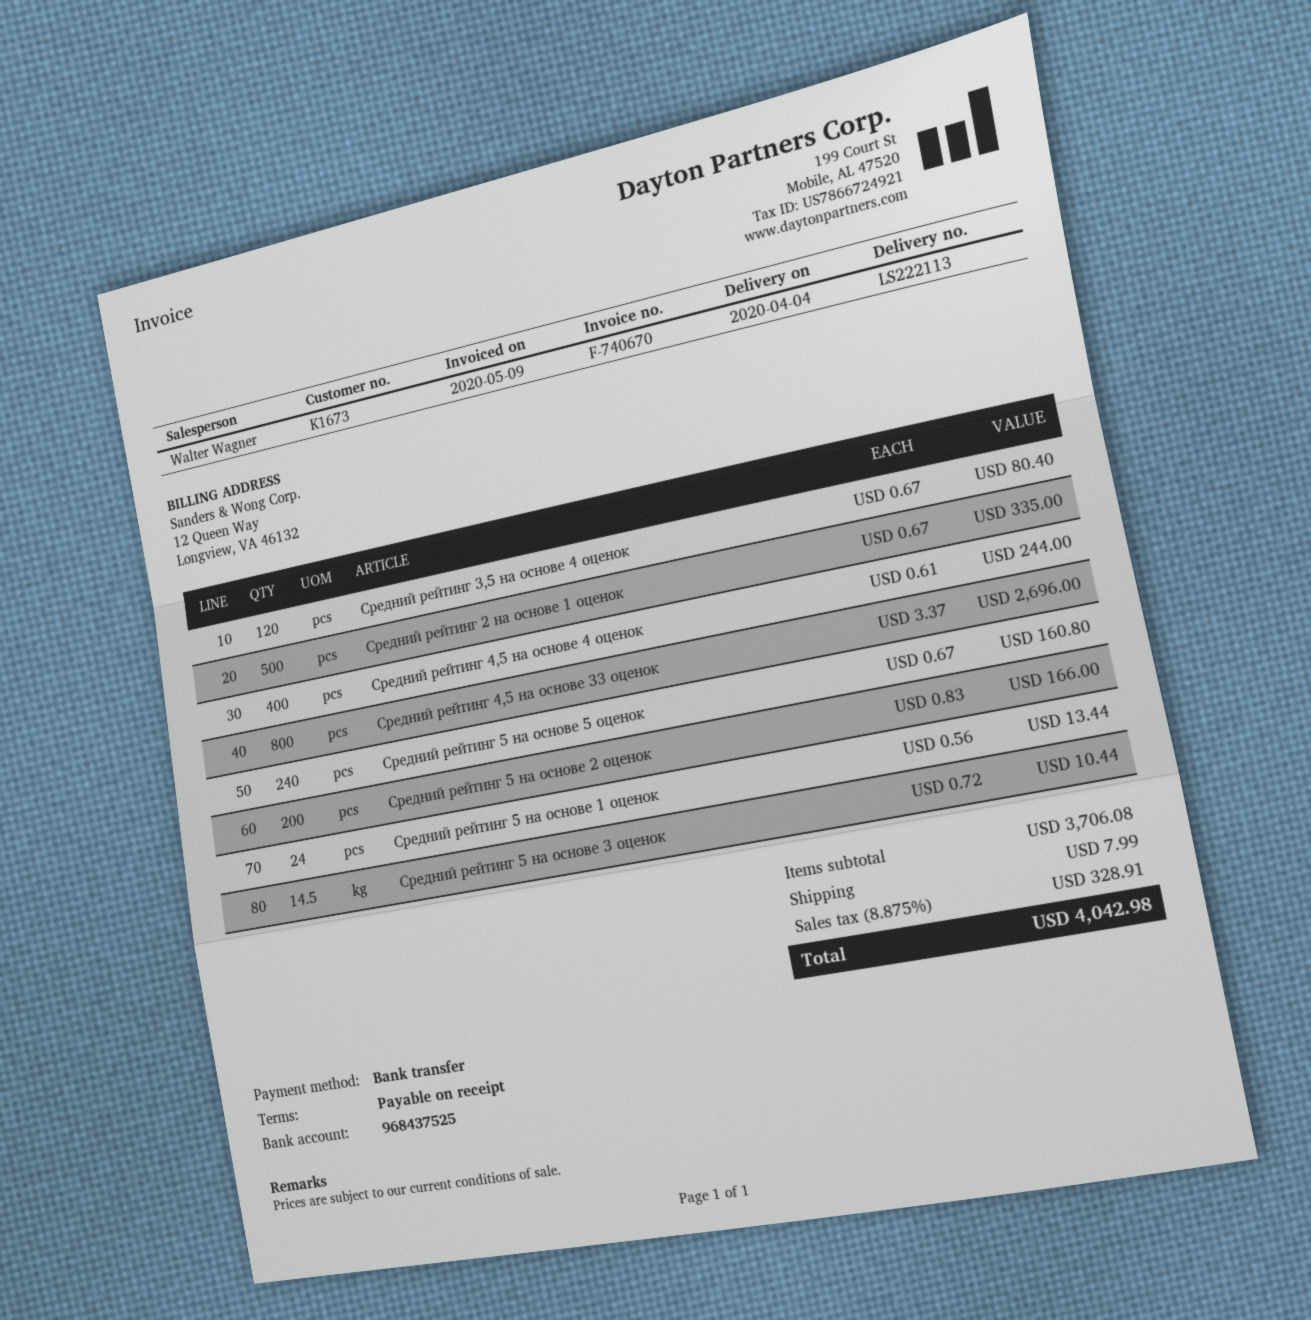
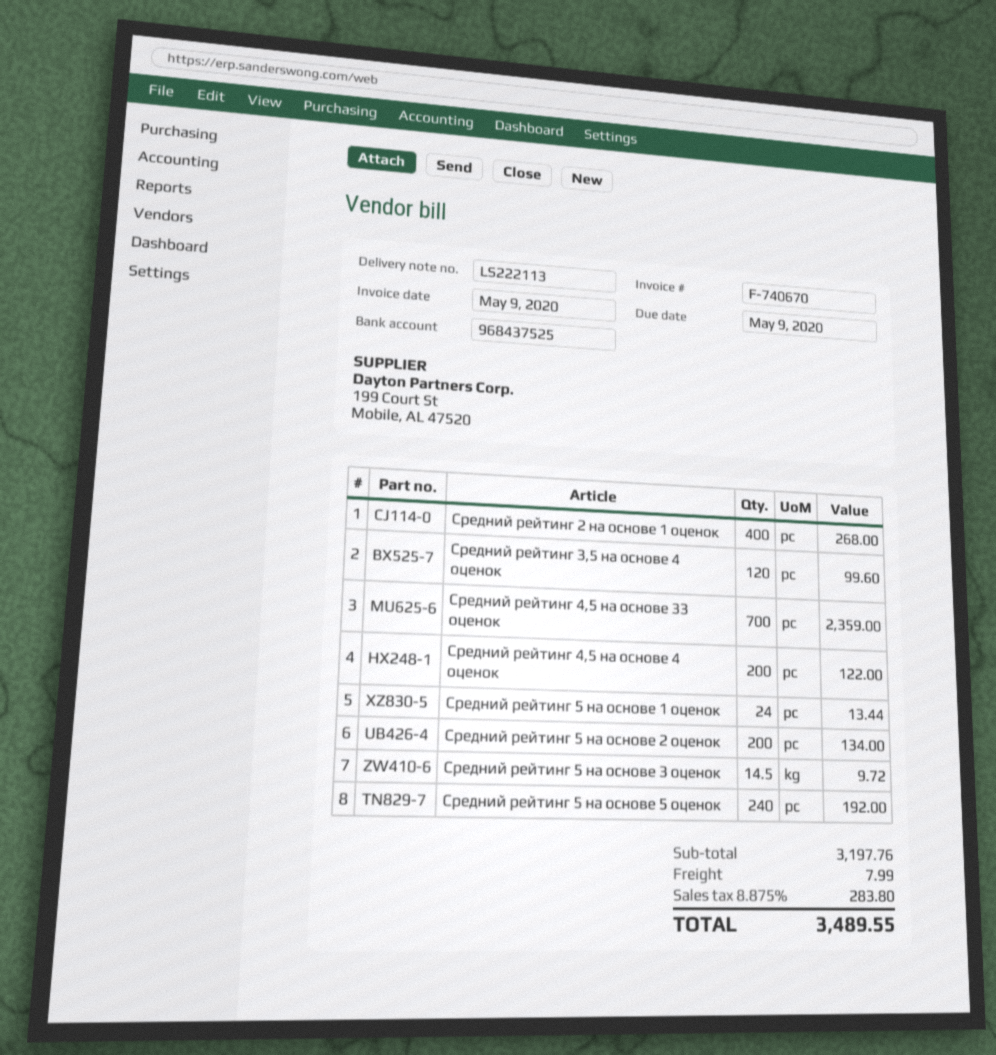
Средний рейтинг 3,5 на основе 4 оценок: 120 for 80.40 -> 120 for 99.60
Средний рейтинг 2 на основе 1 оценок: 500 for 335.00 -> 400 for 268.00
Средний рейтинг 4,5 на основе 4 оценок: 400 for 244.00 -> 200 for 122.00
Средний рейтинг 4,5 на основе 33 оценок: 800 for 2696.00 -> 700 for 2359.00
Средний рейтинг 5 на основе 5 оценок: 240 for 160.80 -> 240 for 192.00
Средний рейтинг 5 на основе 2 оценок: 200 for 166.00 -> 200 for 134.00
Средний рейтинг 5 на основе 3 оценок: 14.5 for 10.44 -> 14.5 for 9.72
subtotal: 3706.08 -> 3197.76
tax: 8.875% = 328.91 -> 8.875% = 283.80
total: 4042.98 -> 3489.55

